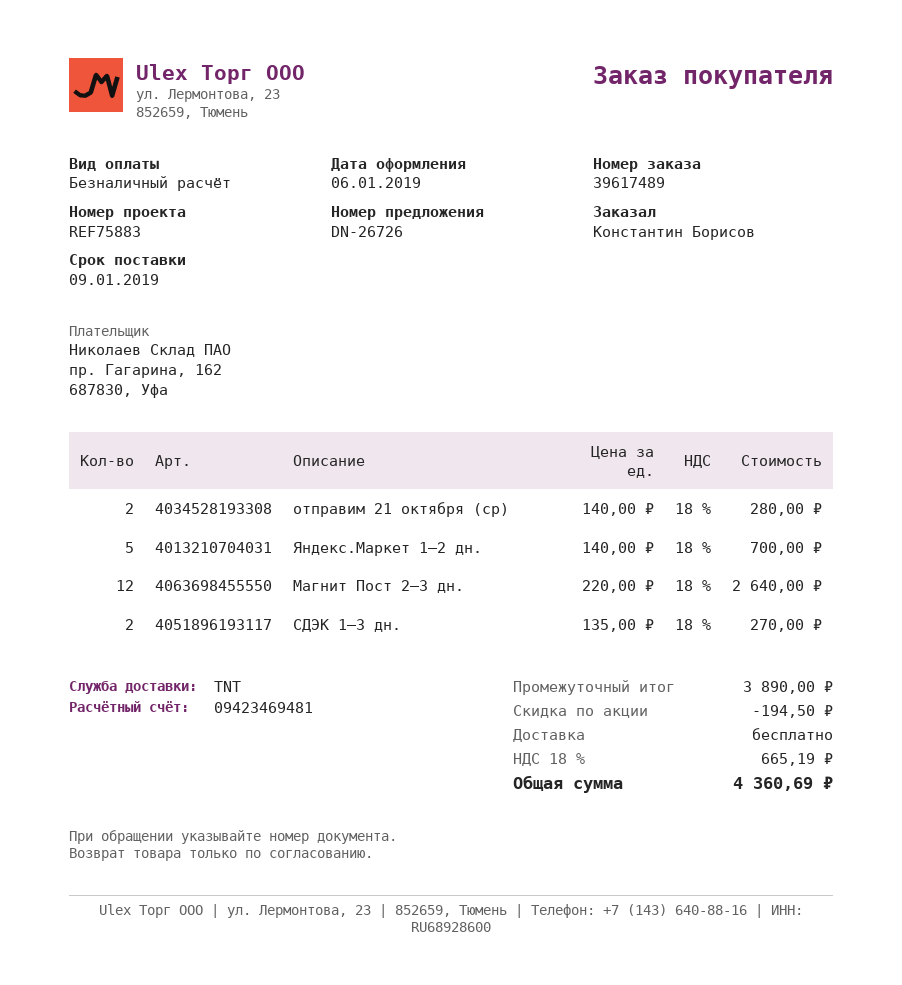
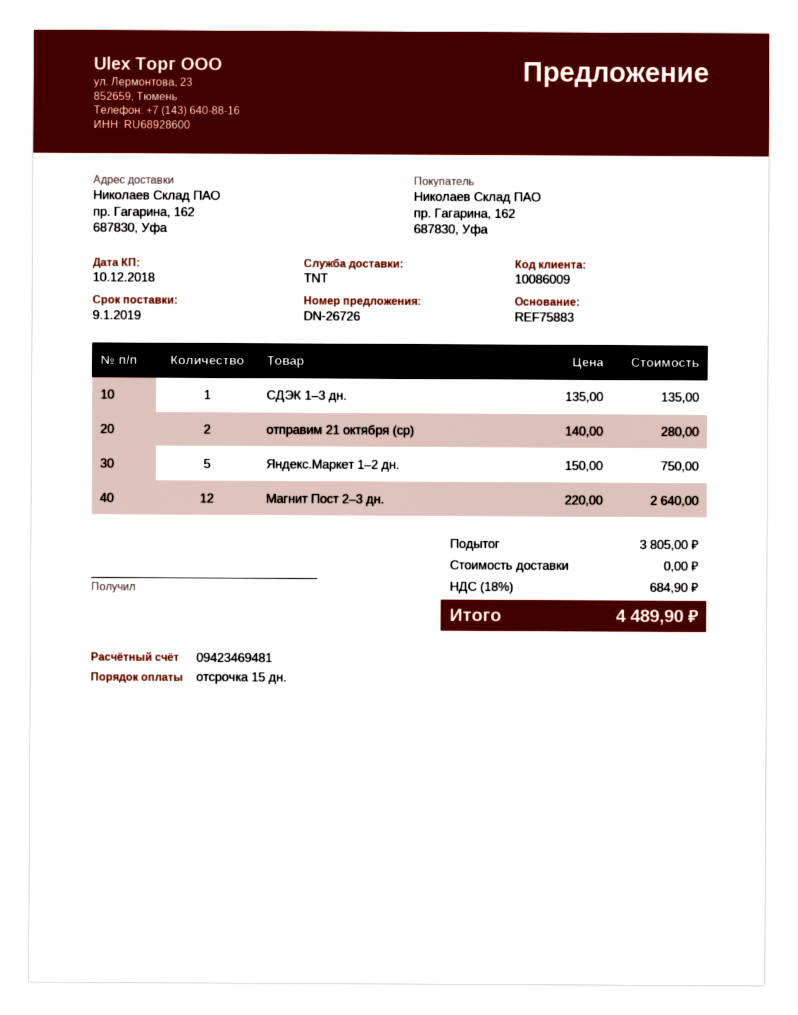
Яндекс.Маркет 1–2 дн.: 5 x 140.00 = 700.00 -> 5 x 150.00 = 750.00
СДЭК 1–3 дн.: 2 x 135.00 = 270.00 -> 1 x 135.00 = 135.00
subtotal: 3890.00 -> 3805.00
discount: 194.50 -> none
tax: 18% = 665.19 -> 18% = 684.90
total: 4360.69 -> 4489.90

